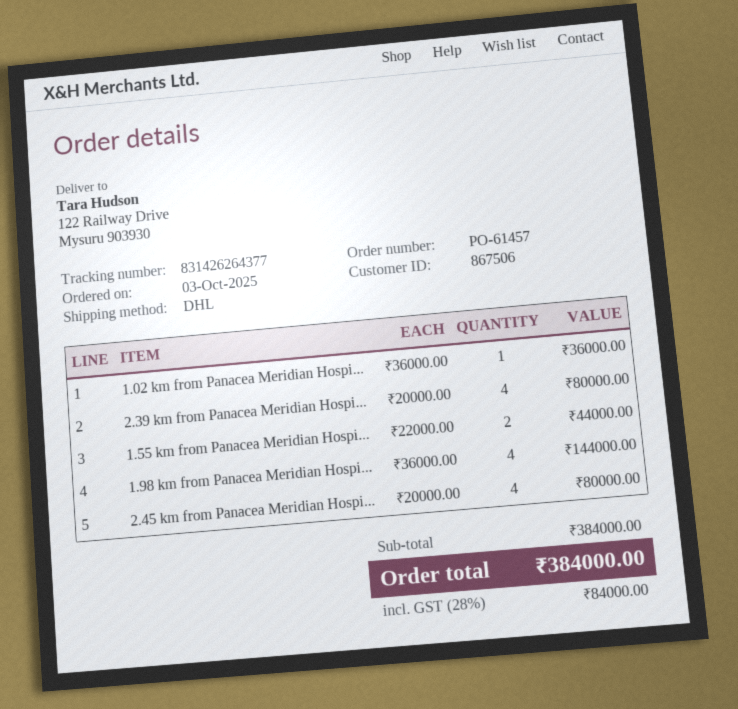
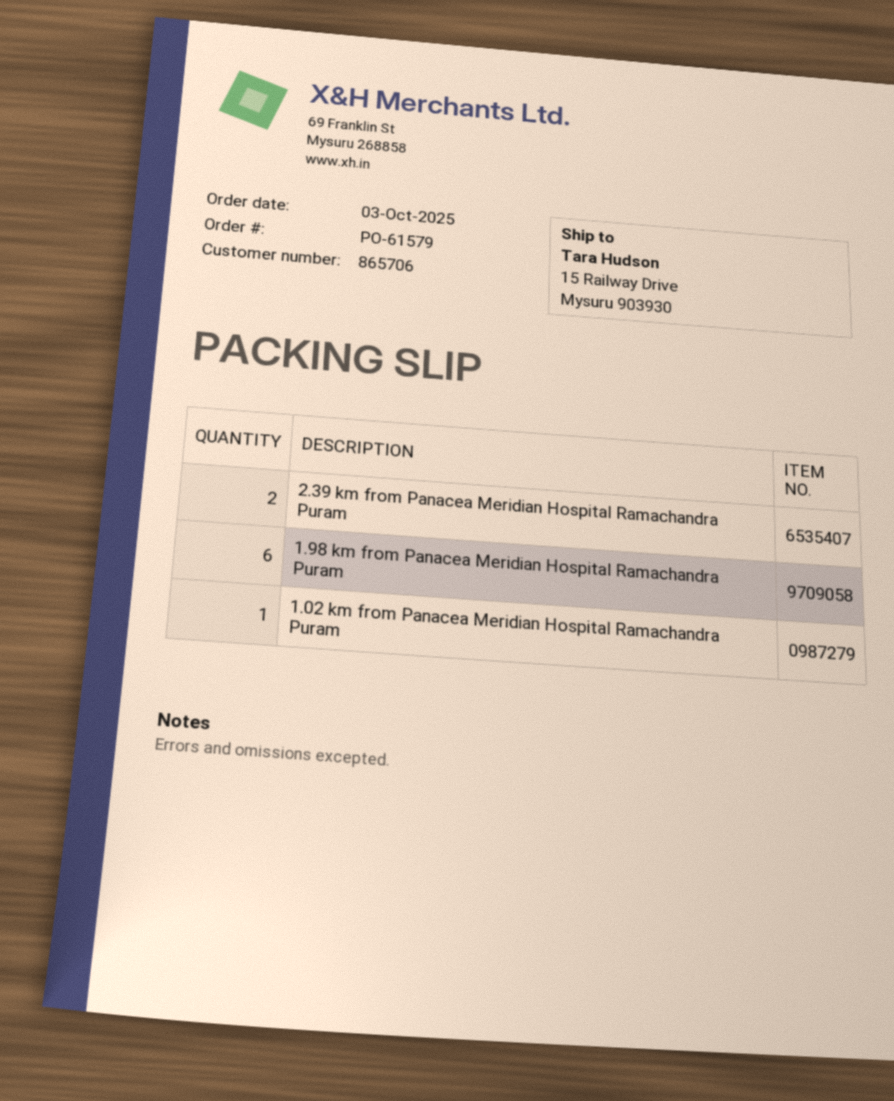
order number: PO-61457 -> PO-61579
customer number: 867506 -> 865706
ship to: 122 Railway Drive, Mysuru 903930 -> 15 Railway Drive, Mysuru 903930
2.39 km from Panacea Meridian Hospi...: 4 -> 2
1.55 km from Panacea Meridian Hospi...: 2 -> none
1.98 km from Panacea Meridian Hospi...: 4 -> 6
2.45 km from Panacea Meridian Hospi...: 4 -> none

